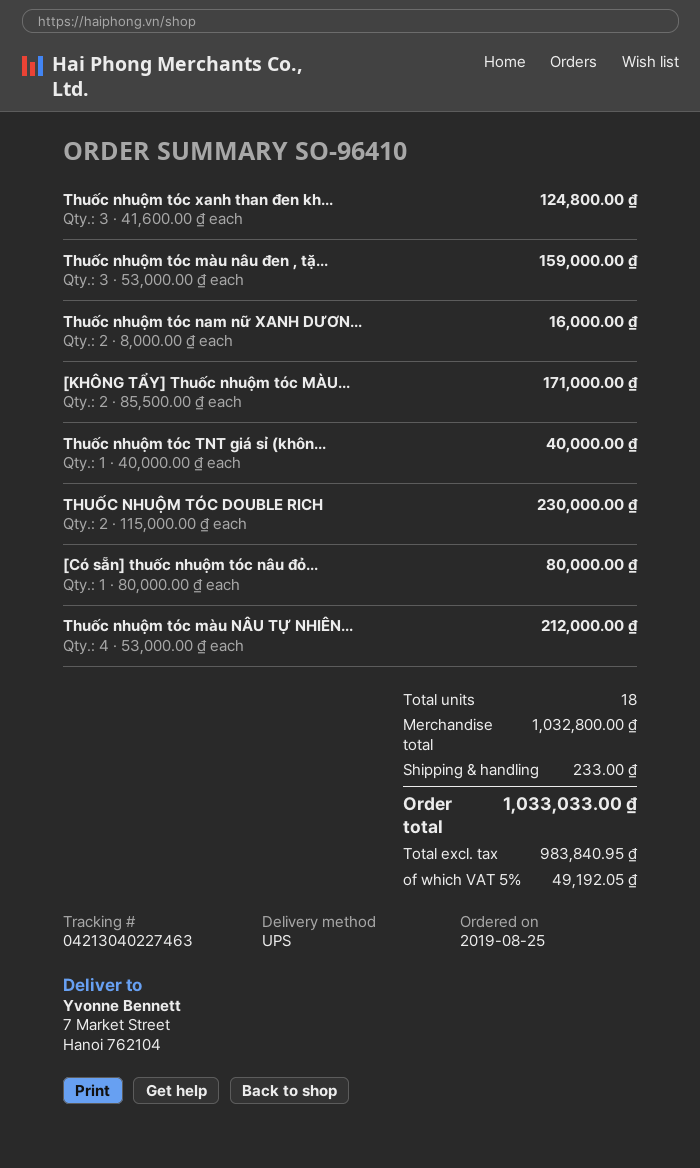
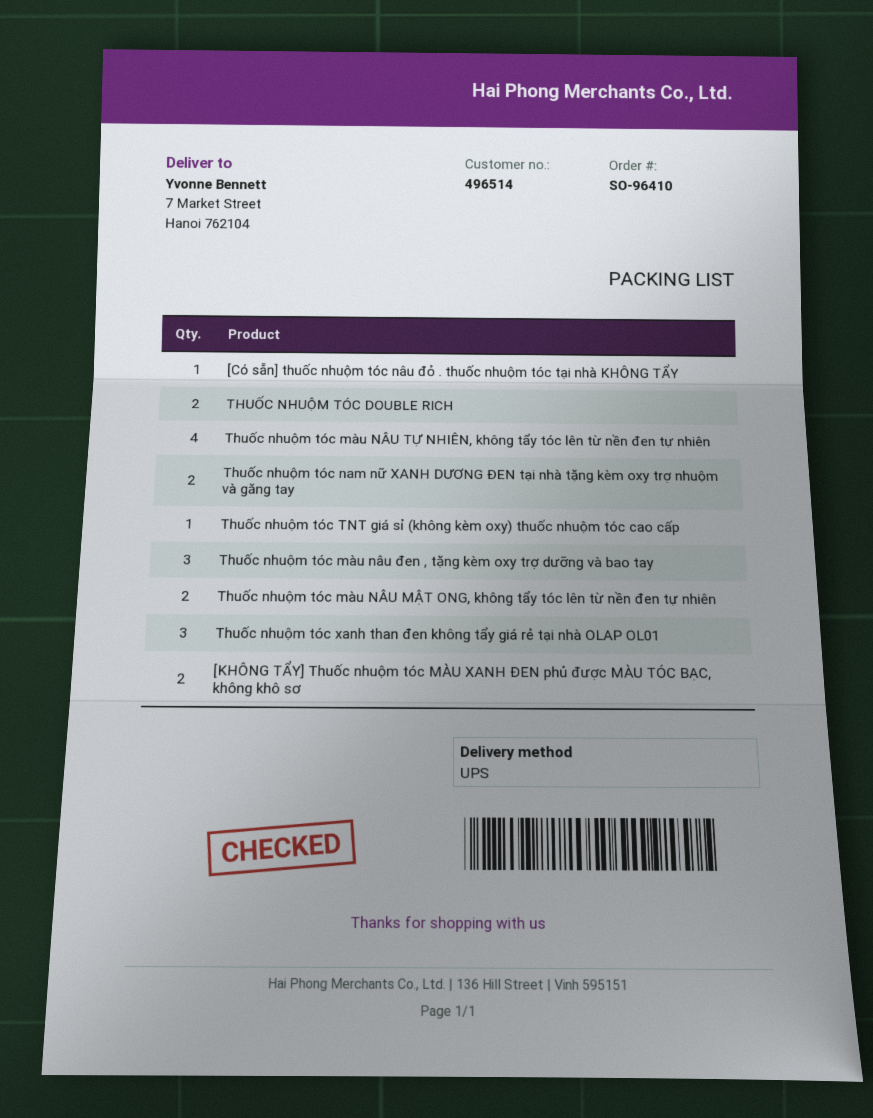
Thuốc nhuộm tóc màu NÂU MẬT ONG, không tẩy tóc lên từ nền đen tự nhiên: none -> 2

